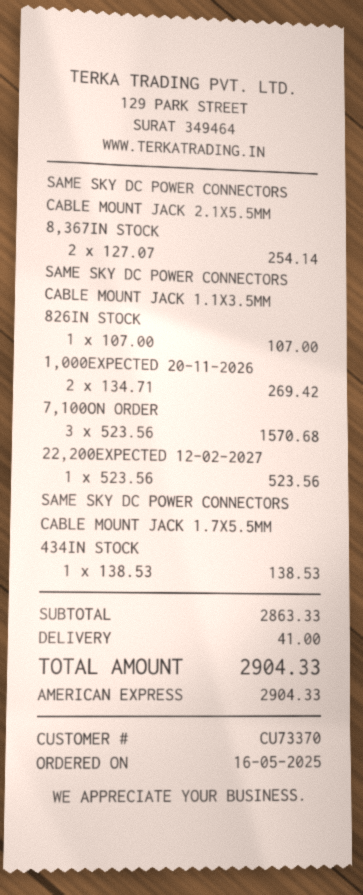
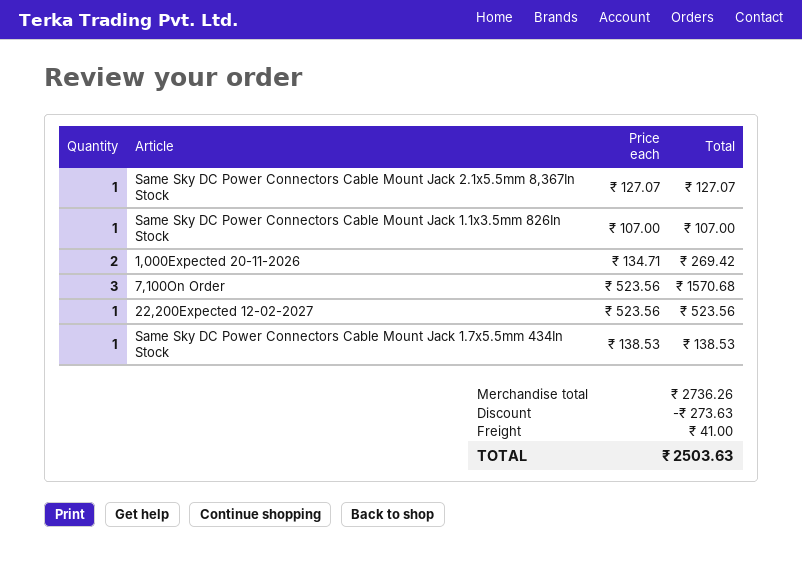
SAME SKY DC POWER CONNECTORS CABLE MOUNT JACK 2.1X5.5MM 8,367IN STOCK: 2 x 127.07 = 254.14 -> 1 x 127.07 = 127.07
subtotal: 2863.33 -> 2736.26
discount: none -> 273.63
total: 2904.33 -> 2503.63

